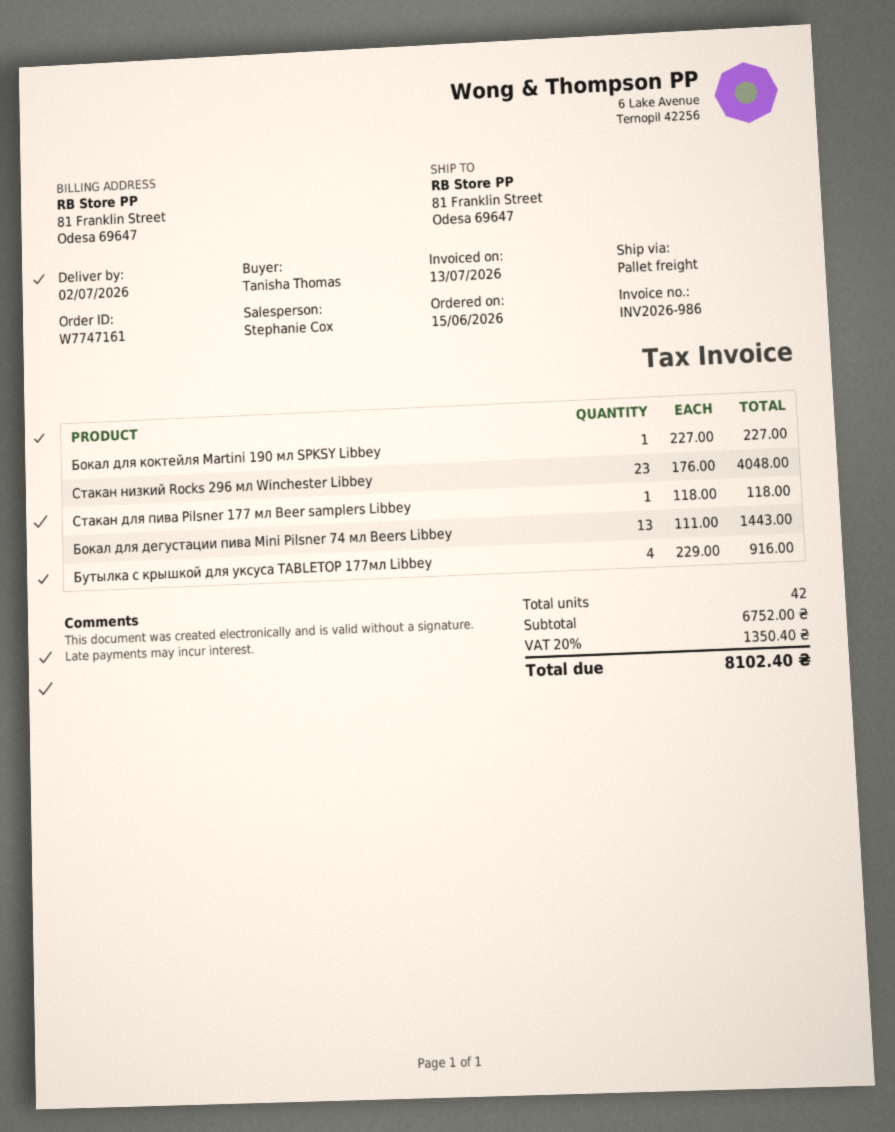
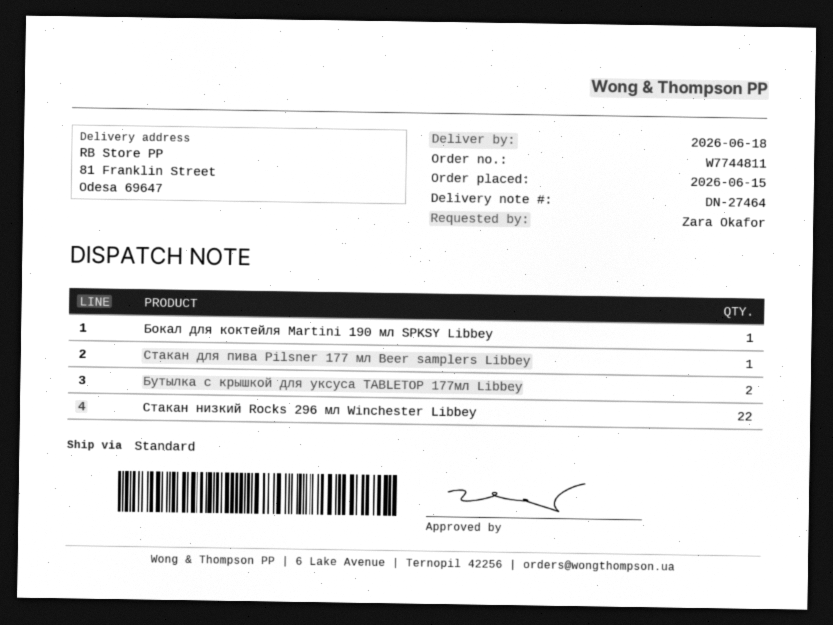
order number: W7747161 -> W7744811
delivery date: 2026-07-02 -> 2026-06-18
ordered by: Tanisha Thomas -> Zara Okafor
shipping method: pallet freight -> standard
Стакан низкий Rocks 296 мл Winchester Libbey: 23 -> 22
Бокал для дегустации пива Mini Pilsner 74 мл Beers Libbey: 13 -> none
Бутылка с крышкой для уксуса TABLETOP 177мл Libbey: 4 -> 2

